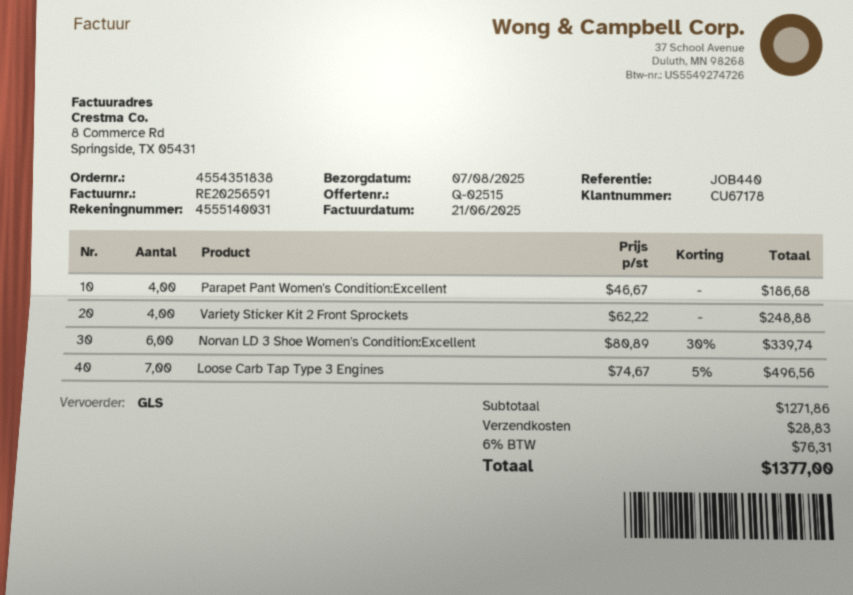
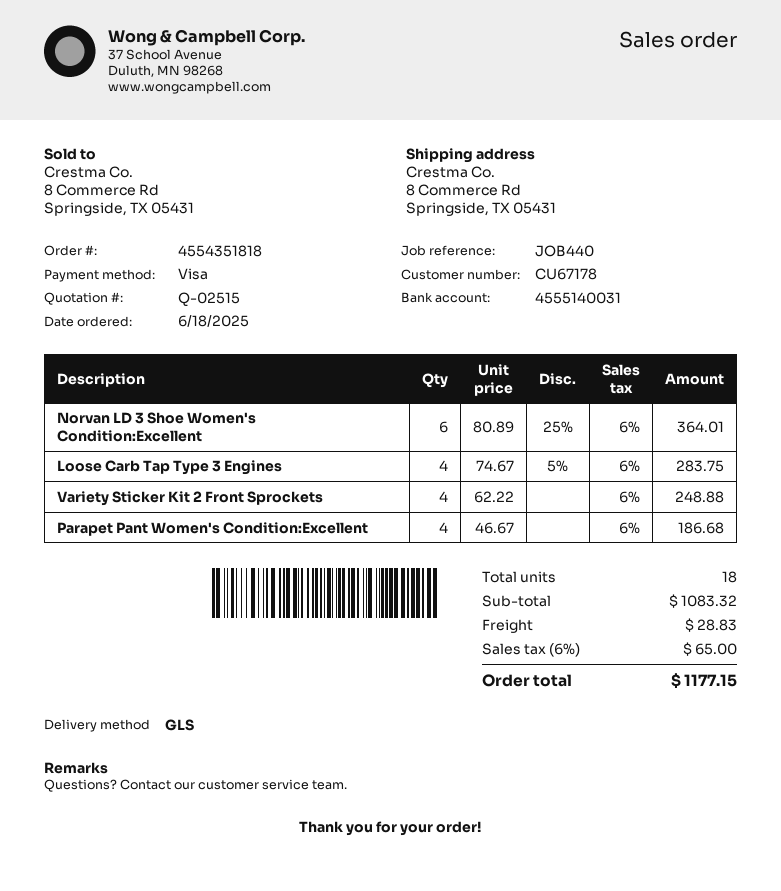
order number: 4554351838 -> 4554351818
Norvan LD 3 Shoe Women's Condition:Excellent: 6 x 80.89 - 30% = 339.74 -> 6 x 80.89 - 25% = 364.01
Loose Carb Tap Type 3 Engines: 7 x 74.67 - 5% = 496.56 -> 4 x 74.67 - 5% = 283.75
subtotal: 1271.86 -> 1083.32
tax: 6% = 76.31 -> 6% = 65.00
total: 1377.00 -> 1177.15

